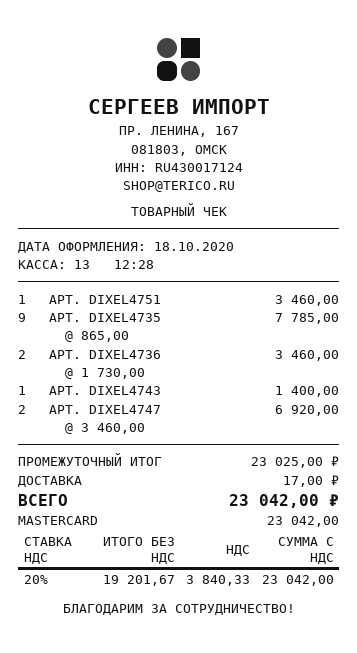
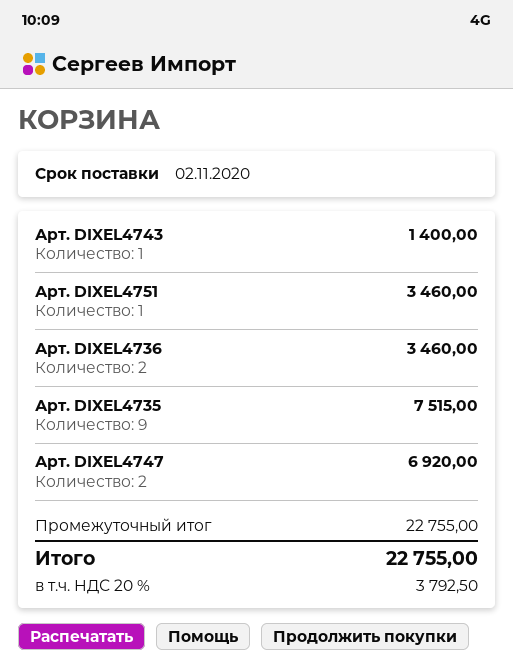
АРТ. DIXEL4735: 9 for 7785.00 -> 9 for 7515.00
subtotal: 23025.00 -> 22755.00
shipping: 17.00 -> none
tax: 20% = 3840.33 -> 20% = 3792.50
total: 23042.00 -> 22755.00

